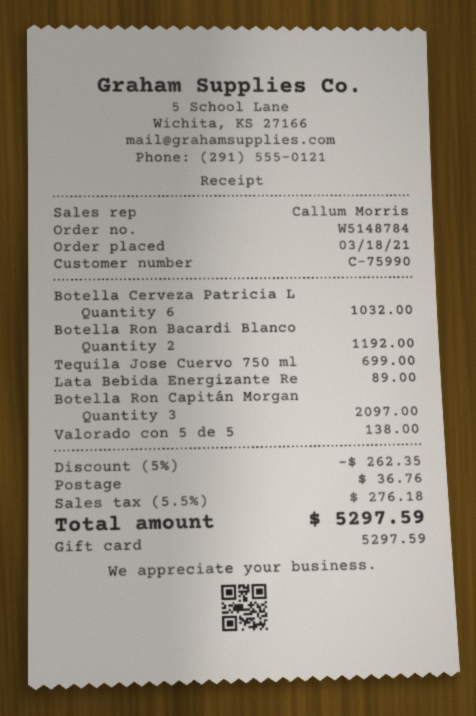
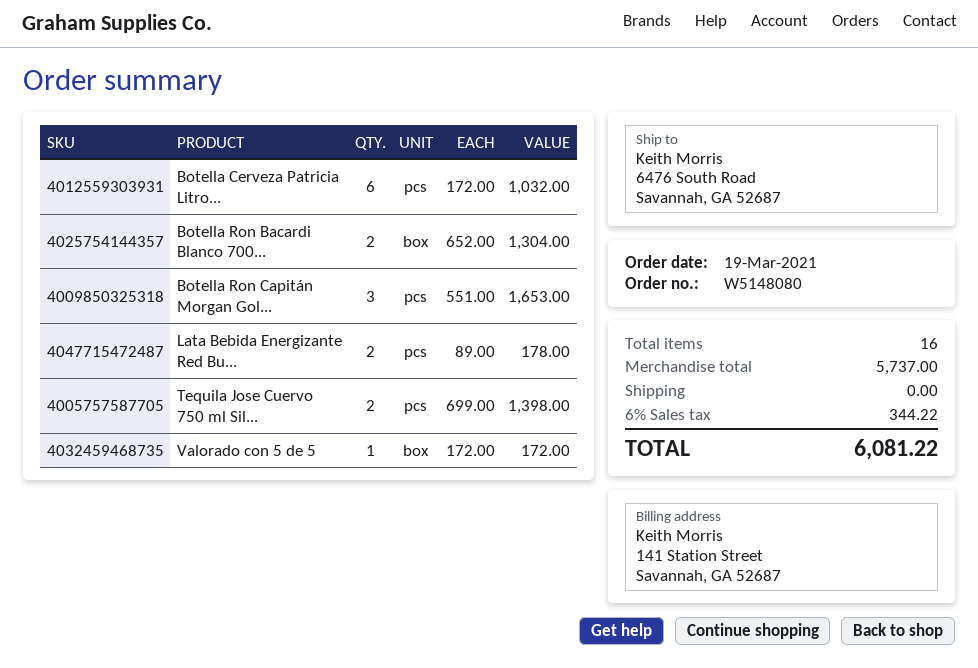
order number: W5148784 -> W5148080
order date: 2021-03-18 -> 2021-03-19
Botella Ron Bacardi Blanco: 2 for 1192.00 -> 2 for 1304.00
Tequila Jose Cuervo 750 ml: 1 for 699.00 -> 2 for 1398.00
Lata Bebida Energizante Re: 1 for 89.00 -> 2 for 178.00
Botella Ron Capitán Morgan: 3 for 2097.00 -> 3 for 1653.00
Valorado con 5 de 5: 1 for 138.00 -> 1 for 172.00
discount: 5% = 262.35 -> none
shipping: 36.76 -> 0.00
tax: 5.5% = 276.18 -> 6% = 344.22
total: 5297.59 -> 6081.22

